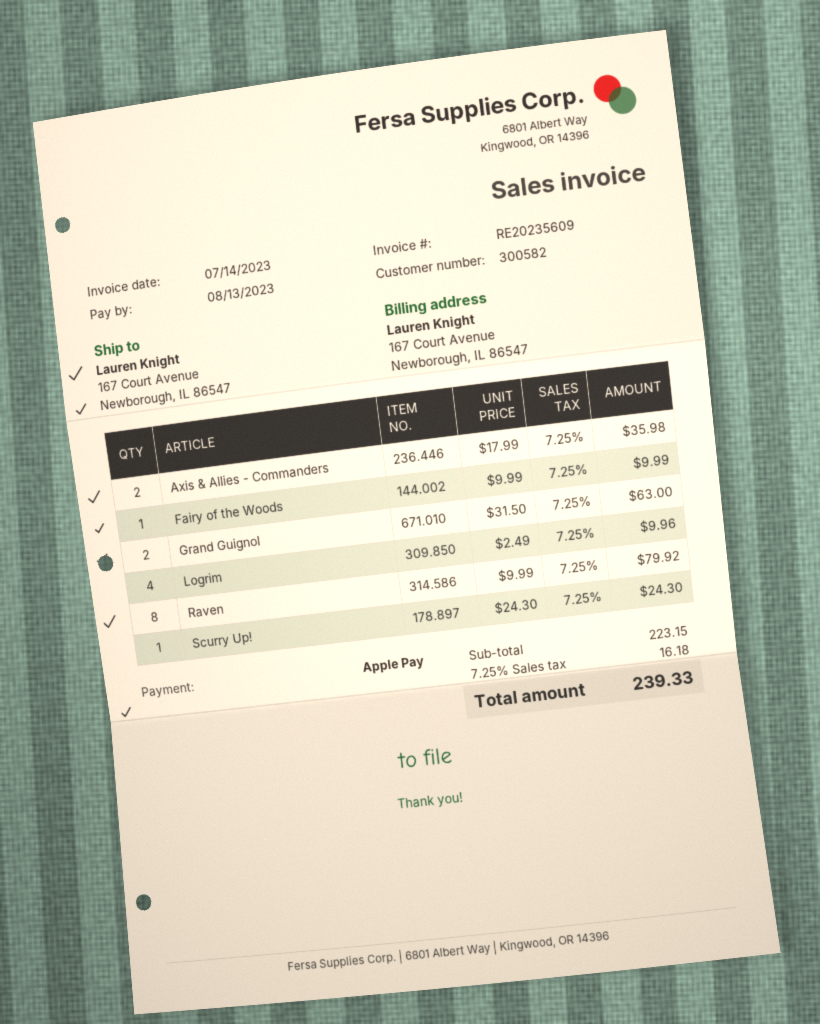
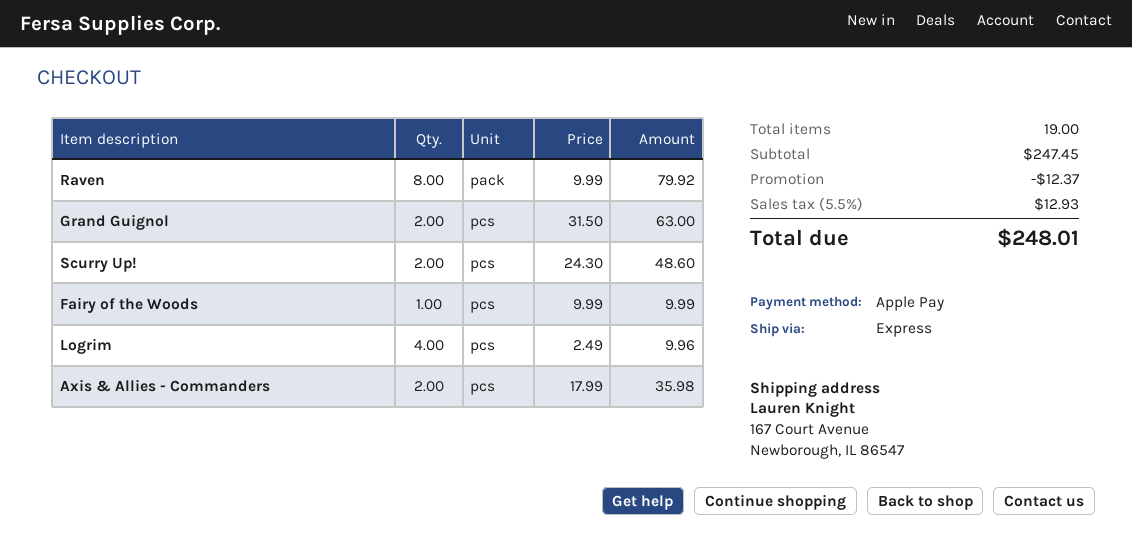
Scurry Up!: 1 x 24.30 = 24.30 -> 2 x 24.30 = 48.60
subtotal: 223.15 -> 247.45
discount: none -> 12.37
tax: 7.25% = 16.18 -> 5.5% = 12.93
total: 239.33 -> 248.01

